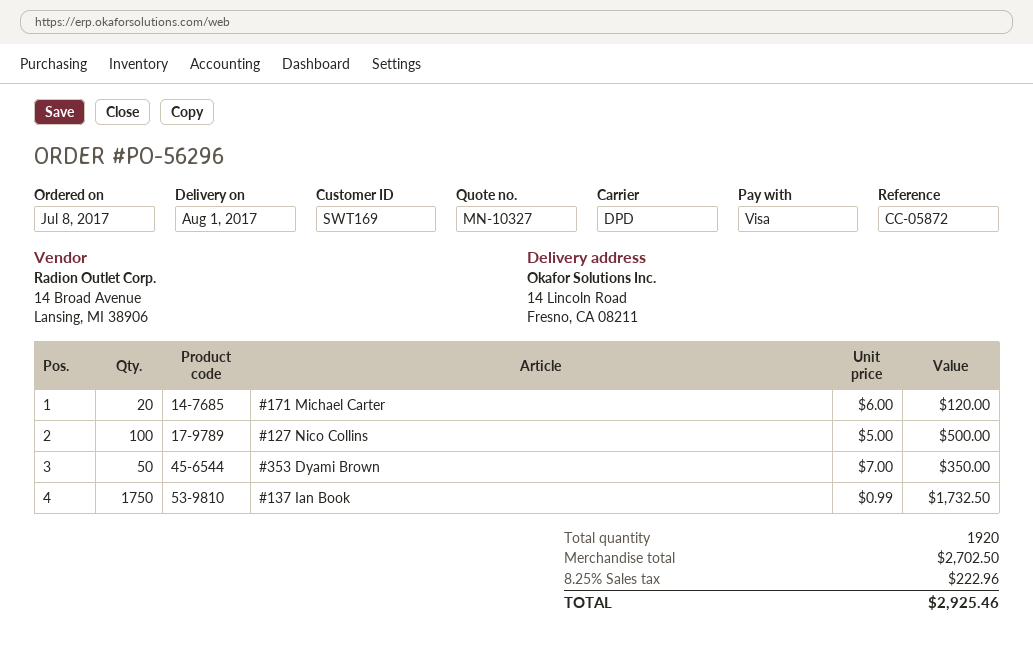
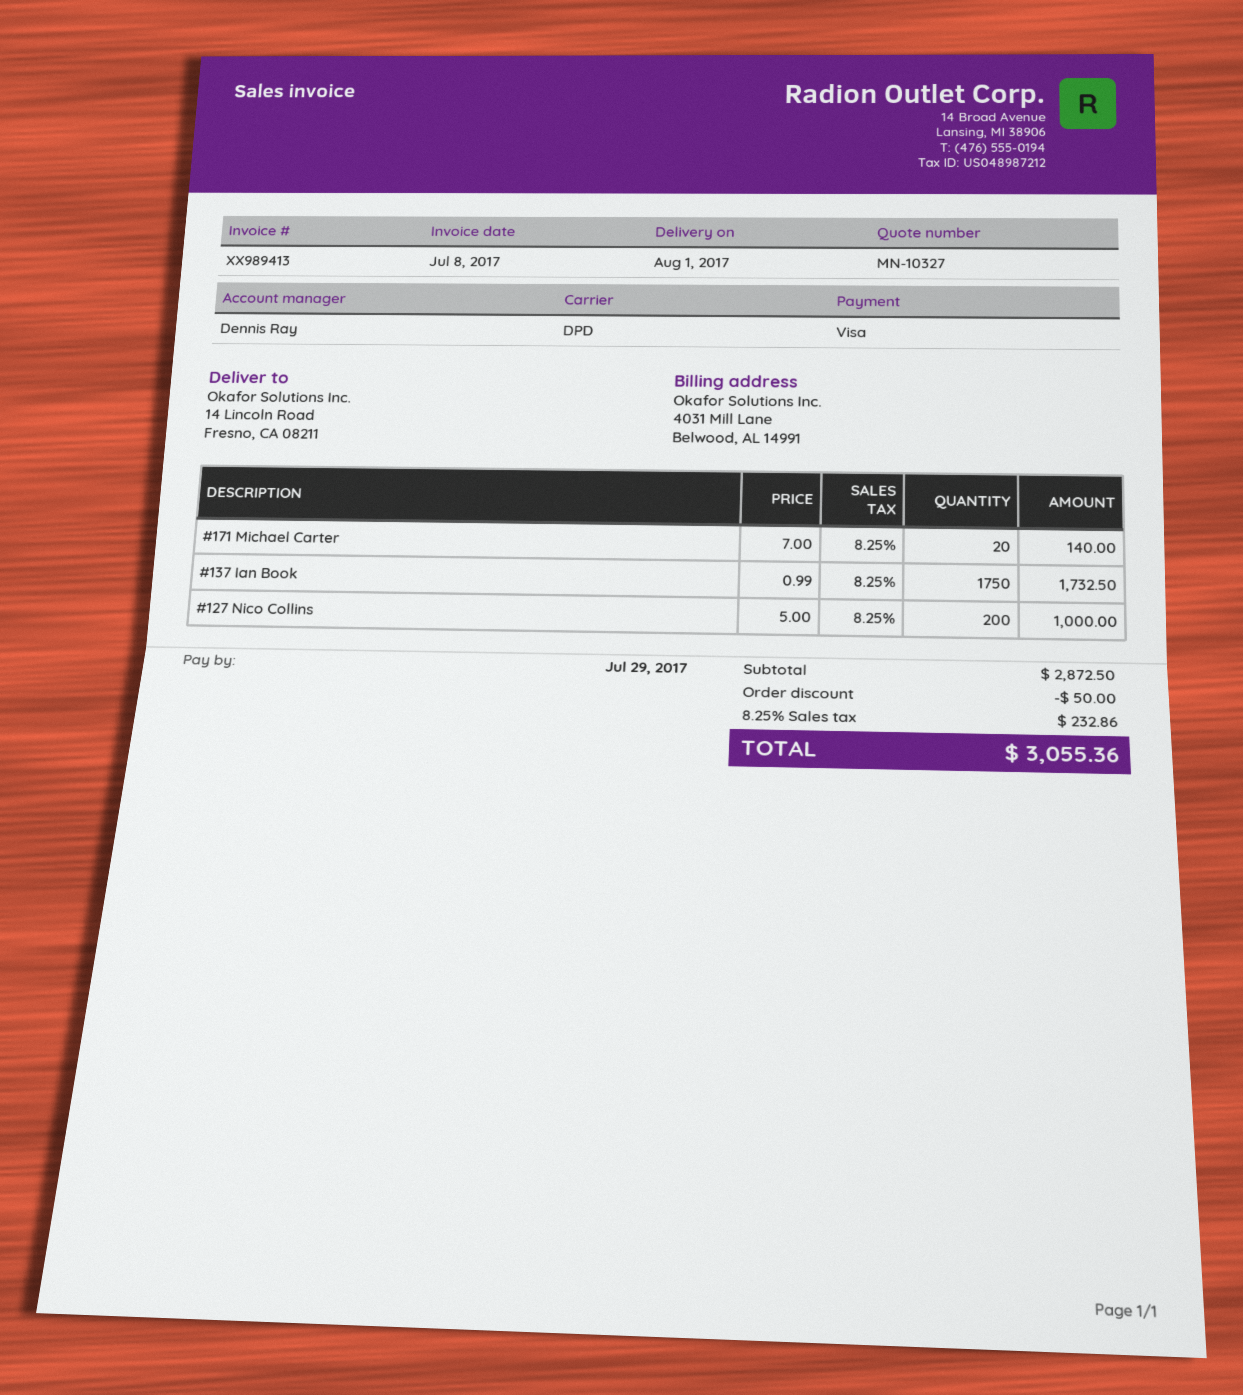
#171 Michael Carter: 20 x 6.00 = 120.00 -> 20 x 7.00 = 140.00
#127 Nico Collins: 100 x 5.00 = 500.00 -> 200 x 5.00 = 1000.00
#353 Dyami Brown: 50 x 7.00 = 350.00 -> none
subtotal: 2702.50 -> 2872.50
discount: none -> 50.00
tax: 8.25% = 222.96 -> 8.25% = 232.86
total: 2925.46 -> 3055.36

